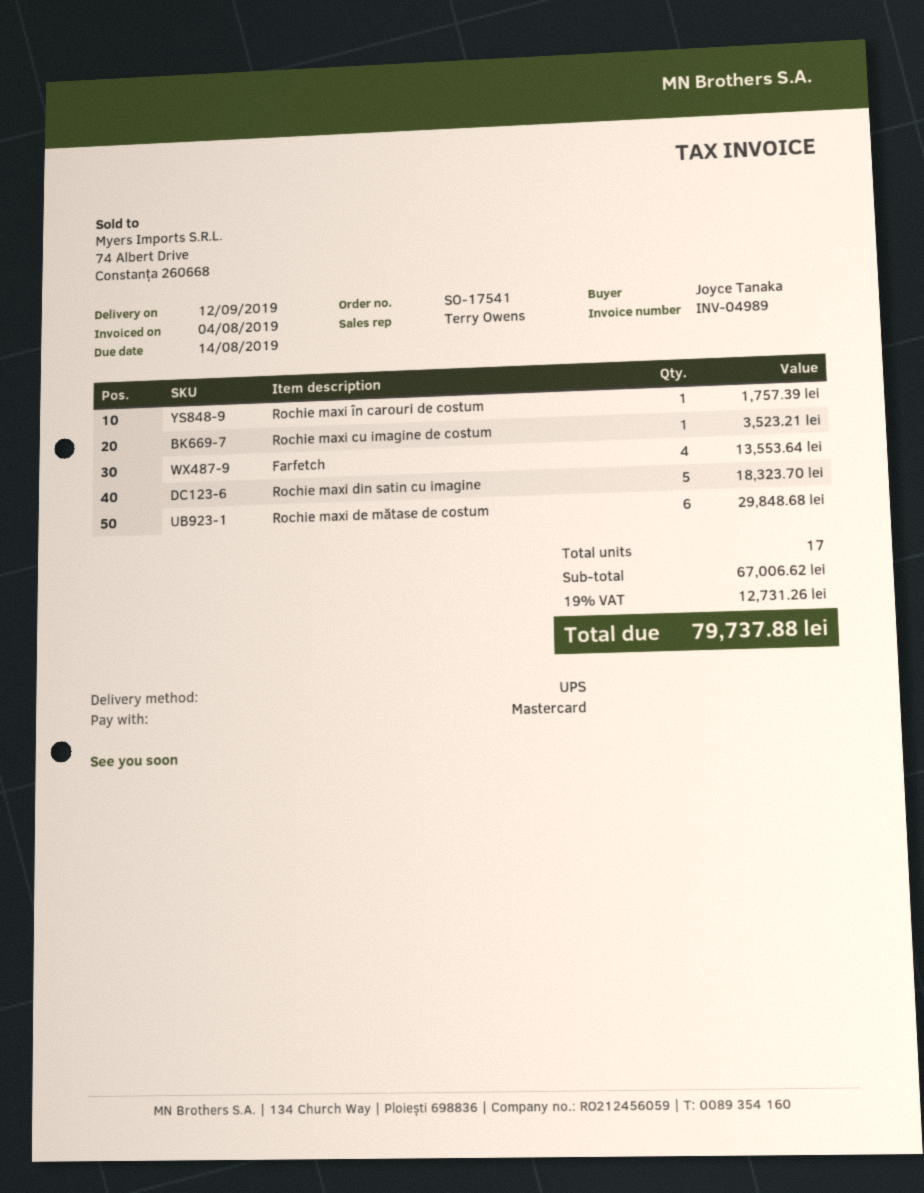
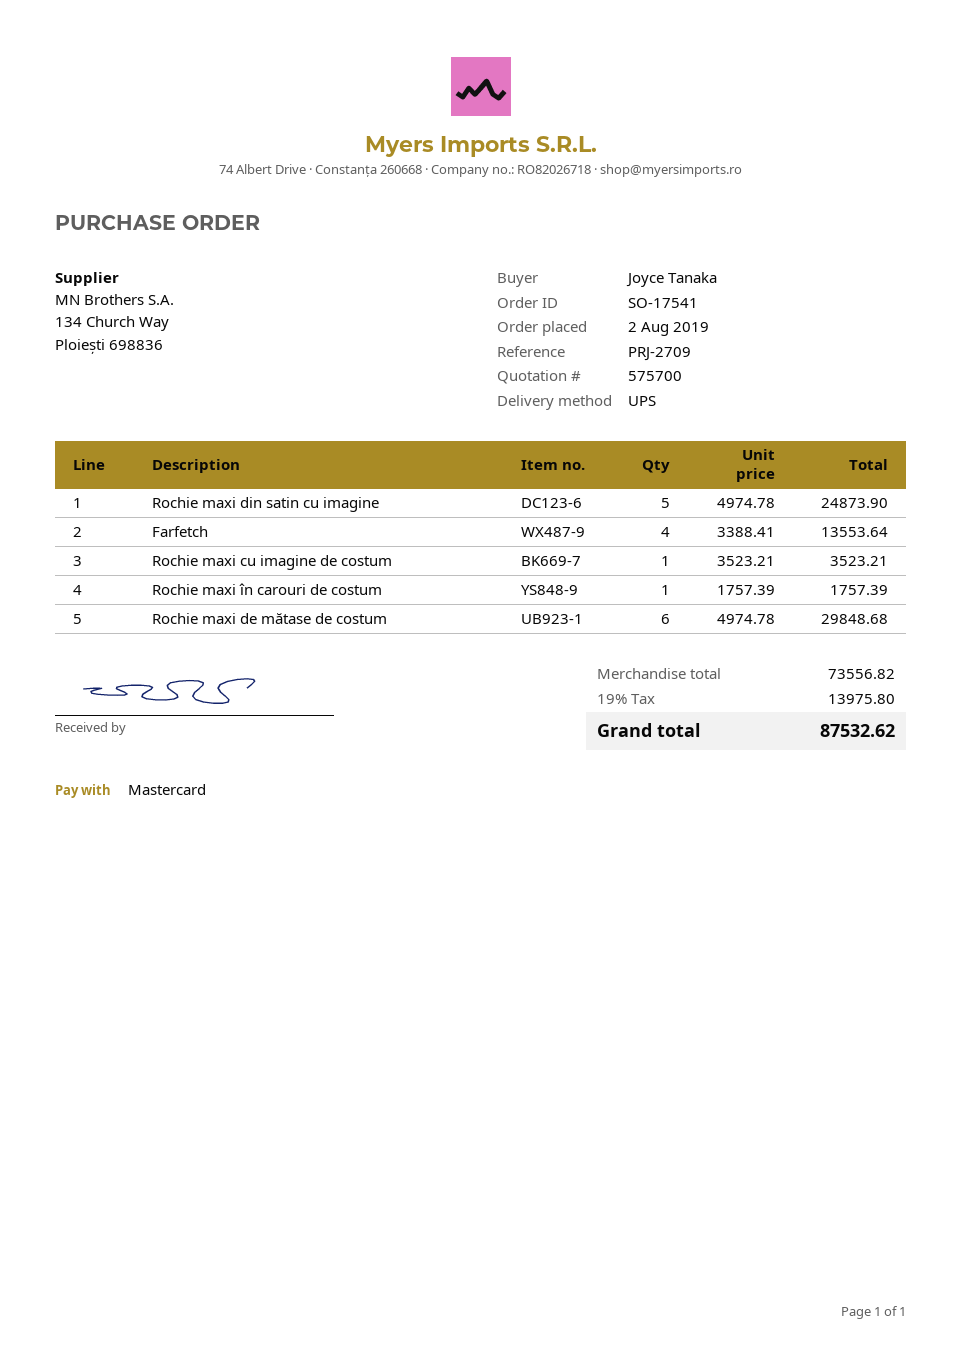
Rochie maxi din satin cu imagine: 5 for 18323.70 -> 5 for 24873.90
subtotal: 67006.62 -> 73556.82
tax: 19% = 12731.26 -> 19% = 13975.80
total: 79737.88 -> 87532.62

